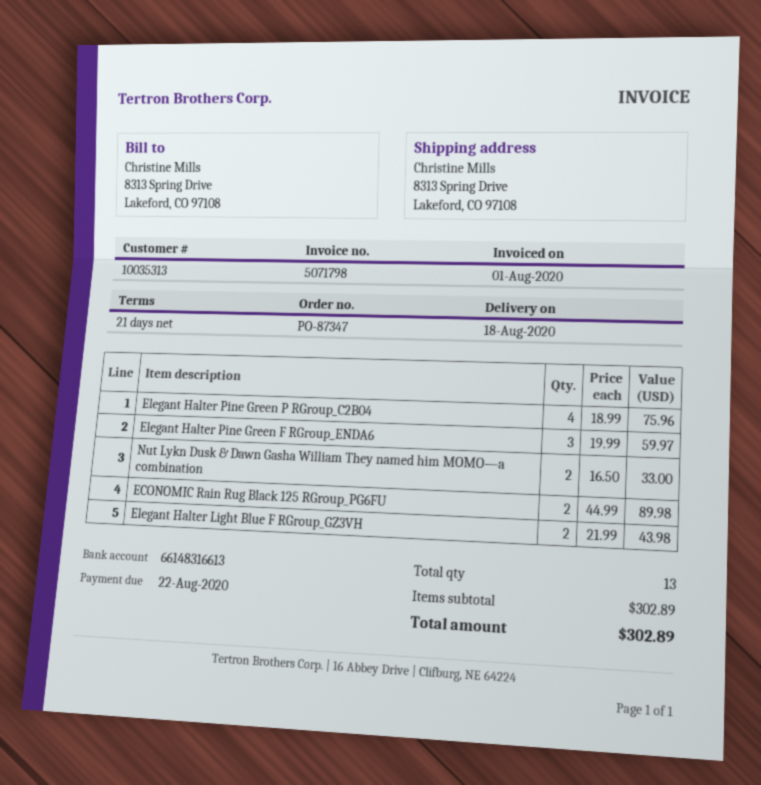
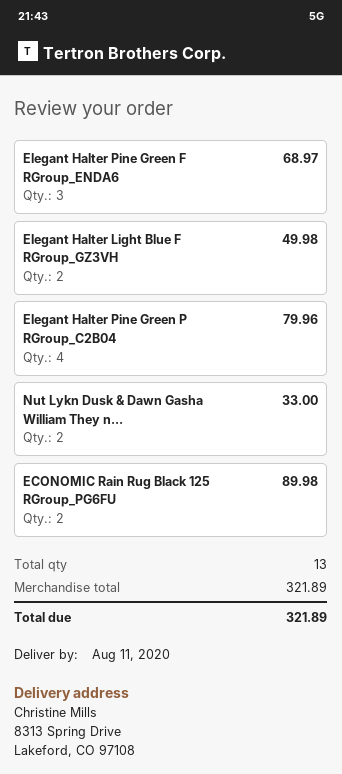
delivery date: 2020-08-18 -> 2020-08-11
Elegant Halter Pine Green P RGroup_C2B04: 4 for 75.96 -> 4 for 79.96
Elegant Halter Pine Green F RGroup_ENDA6: 3 for 59.97 -> 3 for 68.97
Elegant Halter Light Blue F RGroup_GZ3VH: 2 for 43.98 -> 2 for 49.98
subtotal: 302.89 -> 321.89
total: 302.89 -> 321.89

